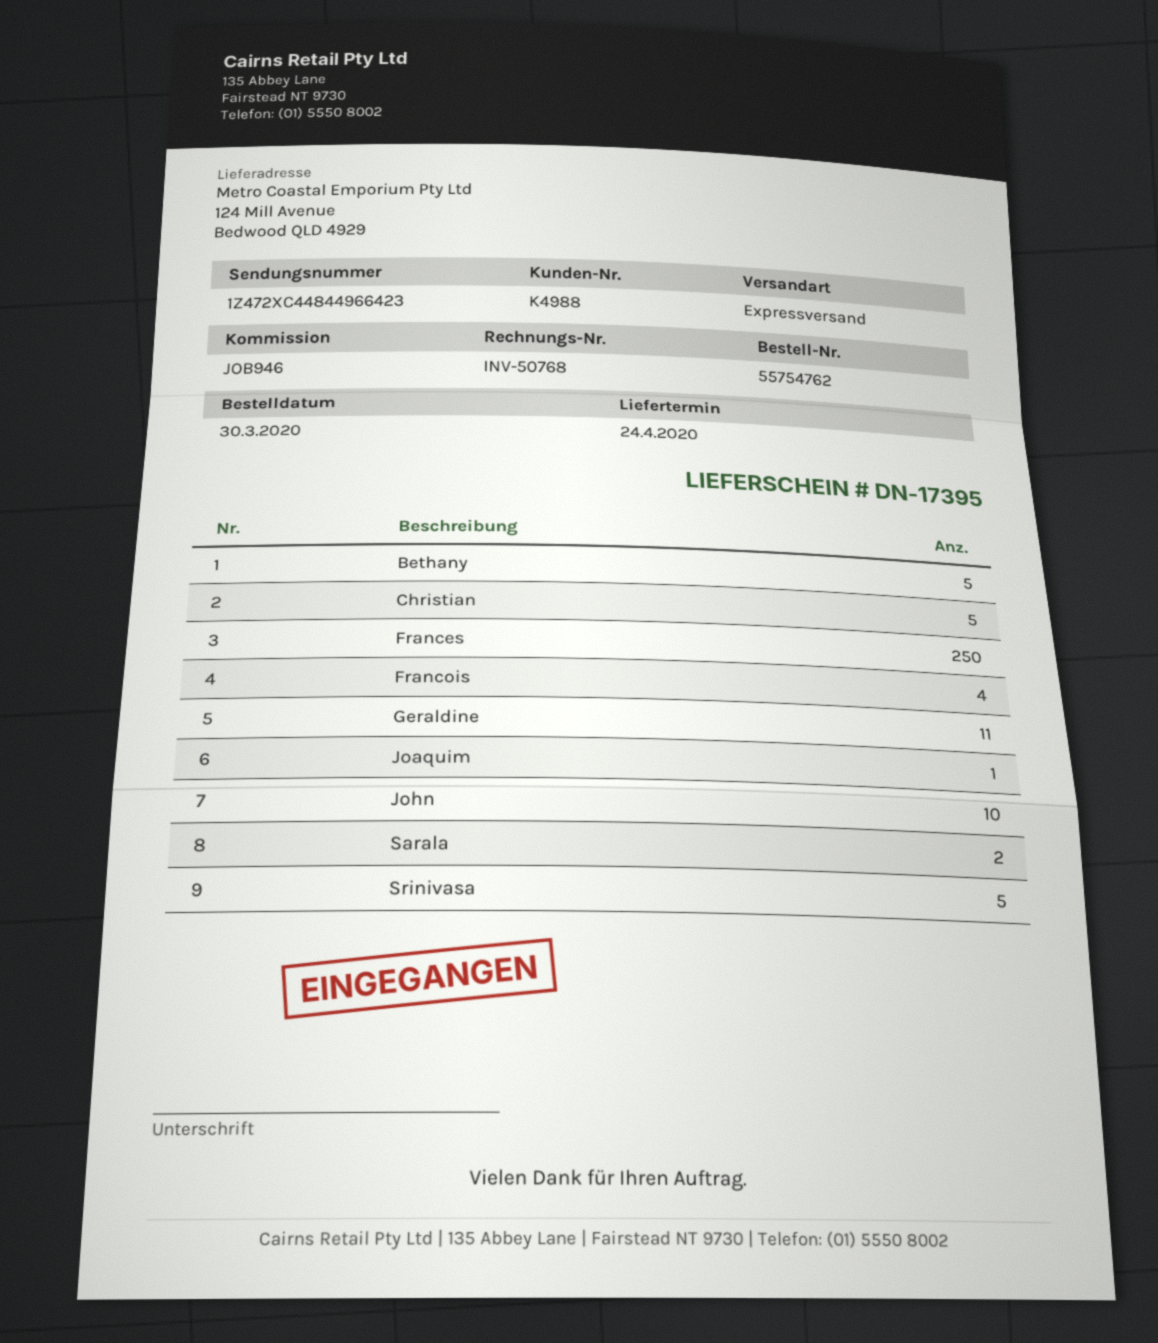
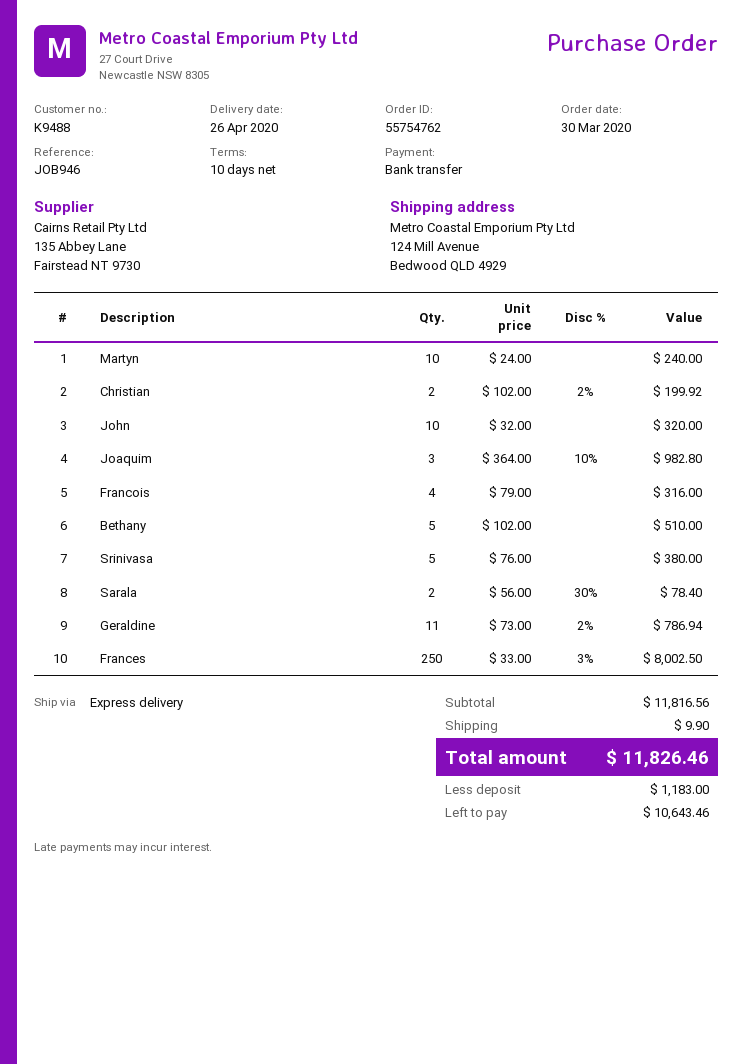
delivery date: 2020-04-24 -> 2020-04-26
customer number: K4988 -> K9488
Christian: 5 -> 2
Joaquim: 1 -> 3
Martyn: none -> 10

